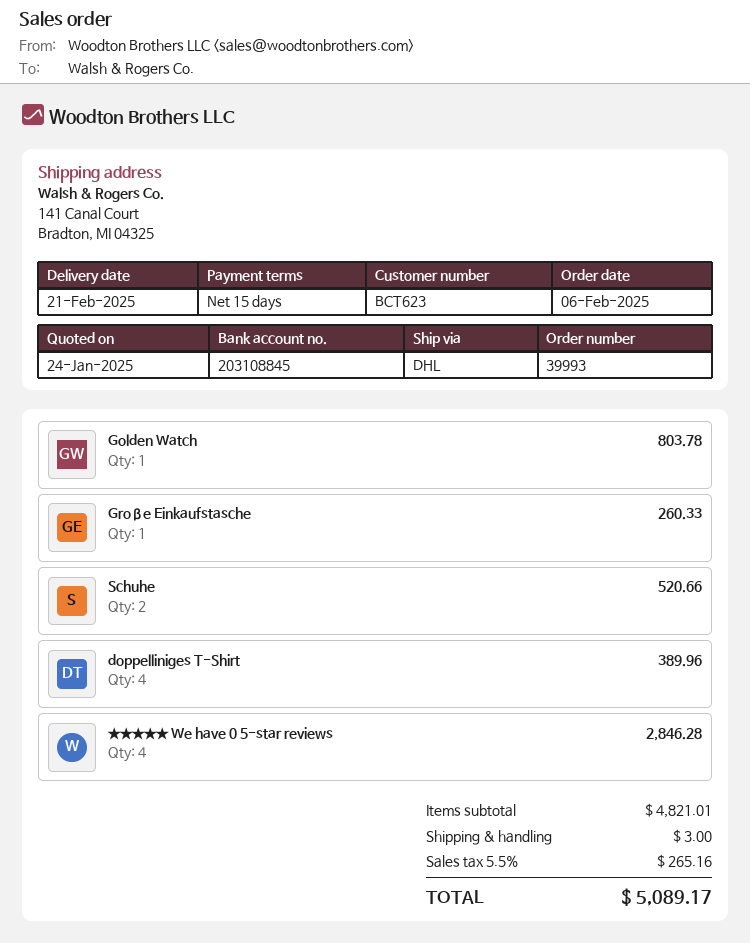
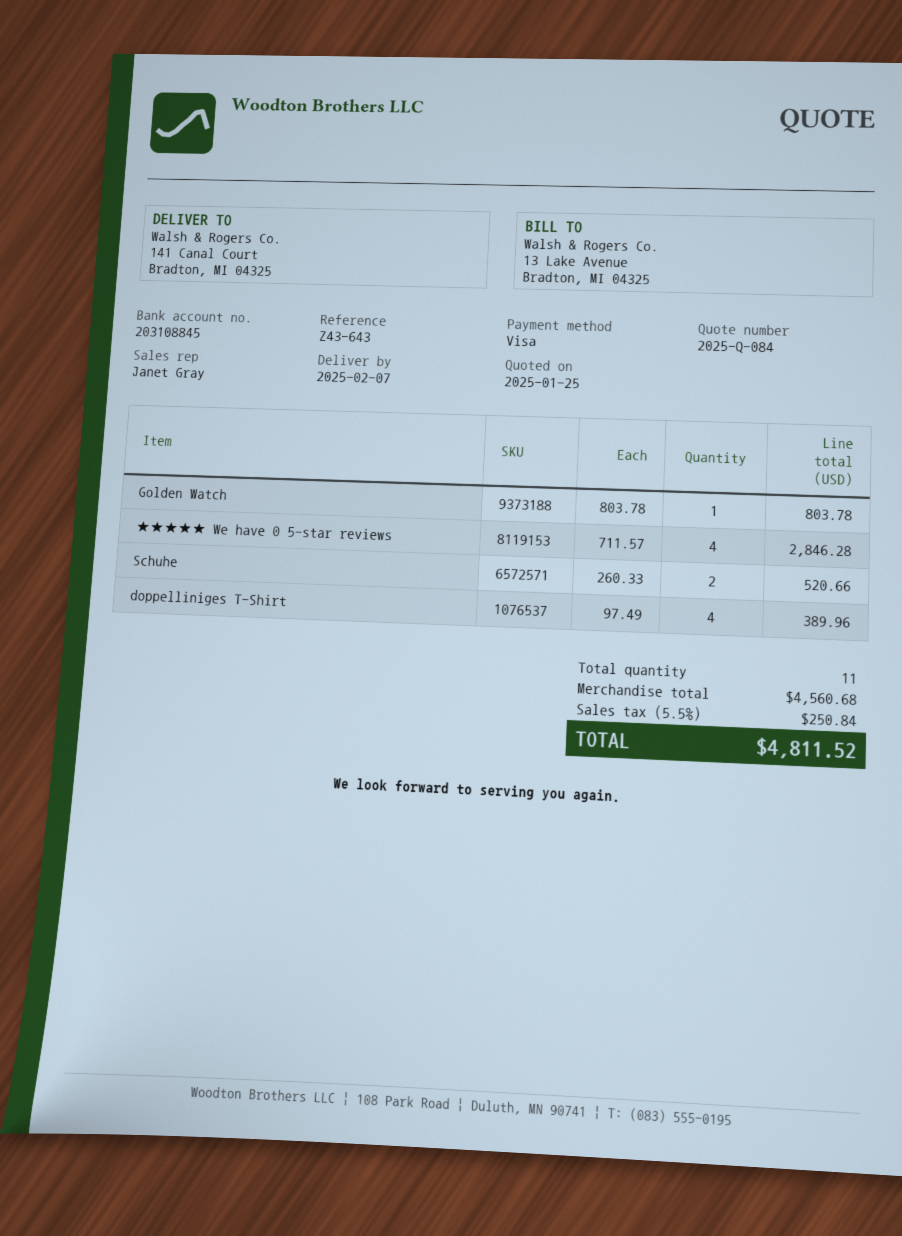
quote date: 2025-01-24 -> 2025-01-25
delivery date: 2025-02-21 -> 2025-02-07
Große Einkaufstasche: 1 for 260.33 -> none
subtotal: 4821.01 -> 4560.68
shipping: 3.00 -> none
tax: 5.5% = 265.16 -> 5.5% = 250.84
total: 5089.17 -> 4811.52

